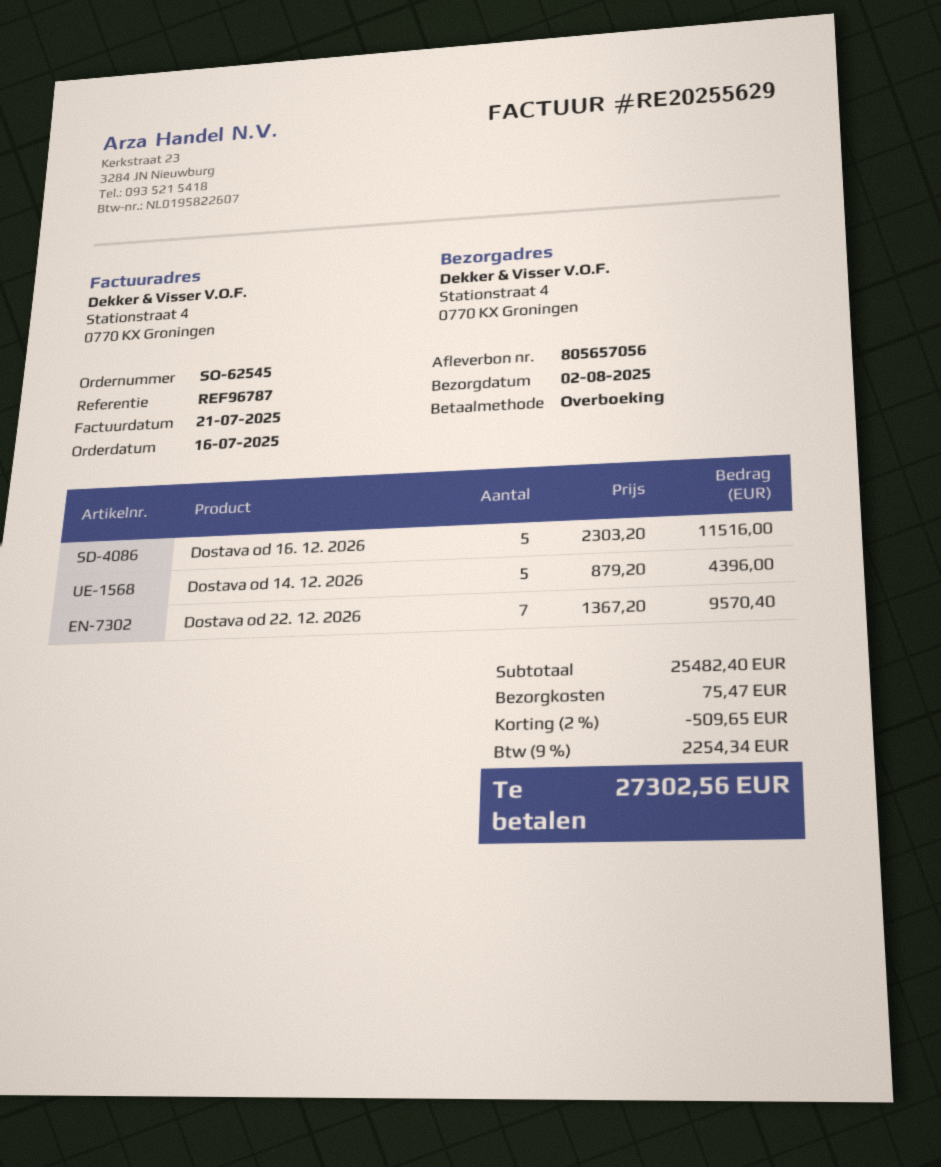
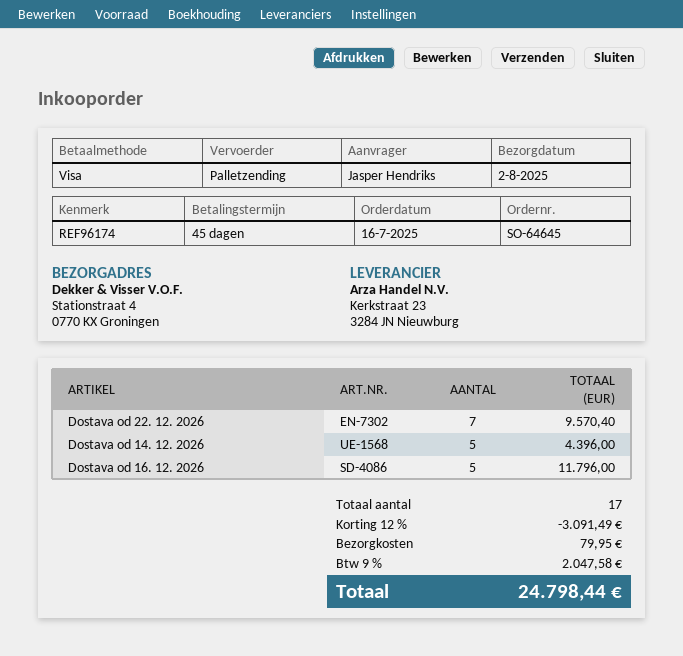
order number: SO-62545 -> SO-64645
reference: REF96787 -> REF96174
payment method: bank transfer -> Visa
Dostava od 16. 12. 2026: 5 for 11516.00 -> 5 for 11796.00
discount: 2% = 509.65 -> 12% = 3091.49
shipping: 75.47 -> 79.95
tax: 9% = 2254.34 -> 9% = 2047.58
total: 27302.56 -> 24798.44

